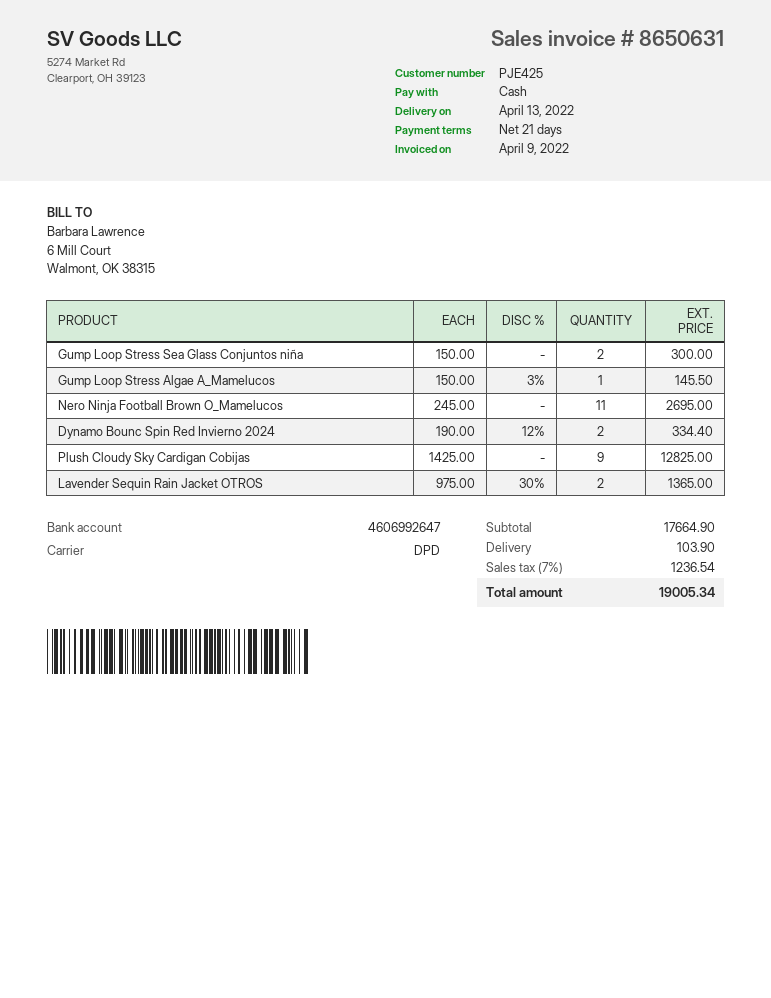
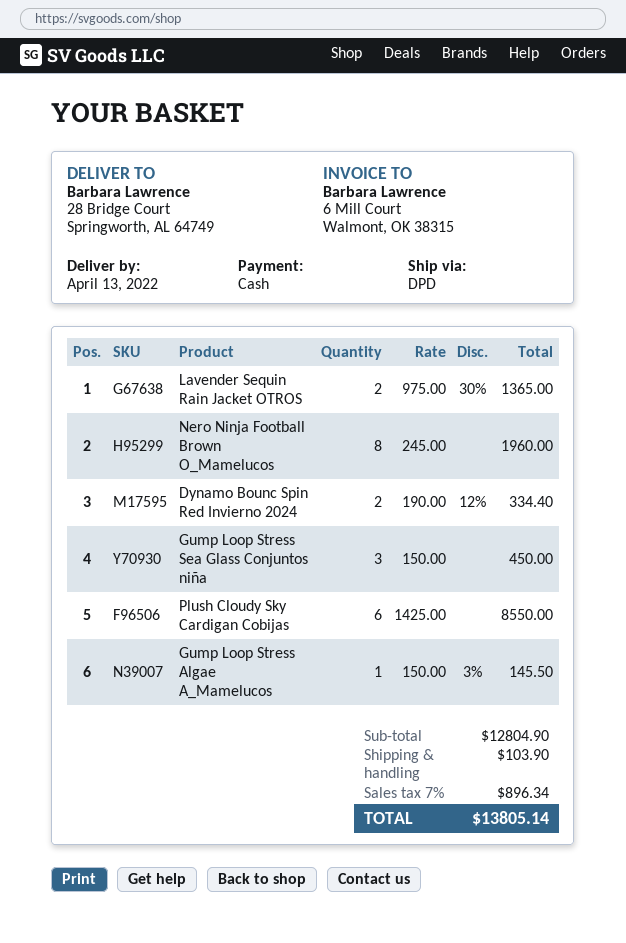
Gump Loop Stress Sea Glass Conjuntos niña: 2 x 150.00 = 300.00 -> 3 x 150.00 = 450.00
Nero Ninja Football Brown O_Mamelucos: 11 x 245.00 = 2695.00 -> 8 x 245.00 = 1960.00
Plush Cloudy Sky Cardigan Cobijas: 9 x 1425.00 = 12825.00 -> 6 x 1425.00 = 8550.00
subtotal: 17664.90 -> 12804.90
tax: 7% = 1236.54 -> 7% = 896.34
total: 19005.34 -> 13805.14

